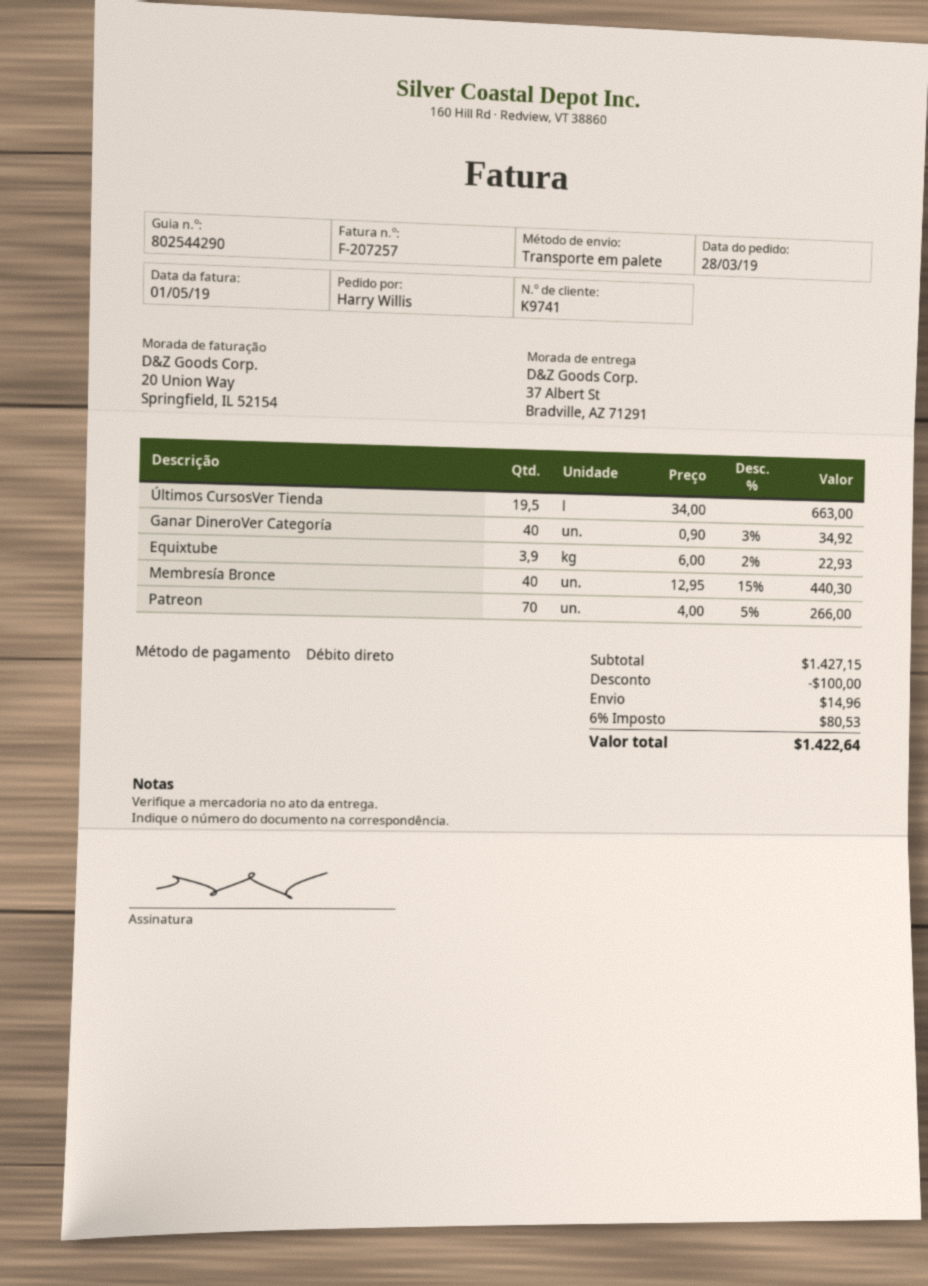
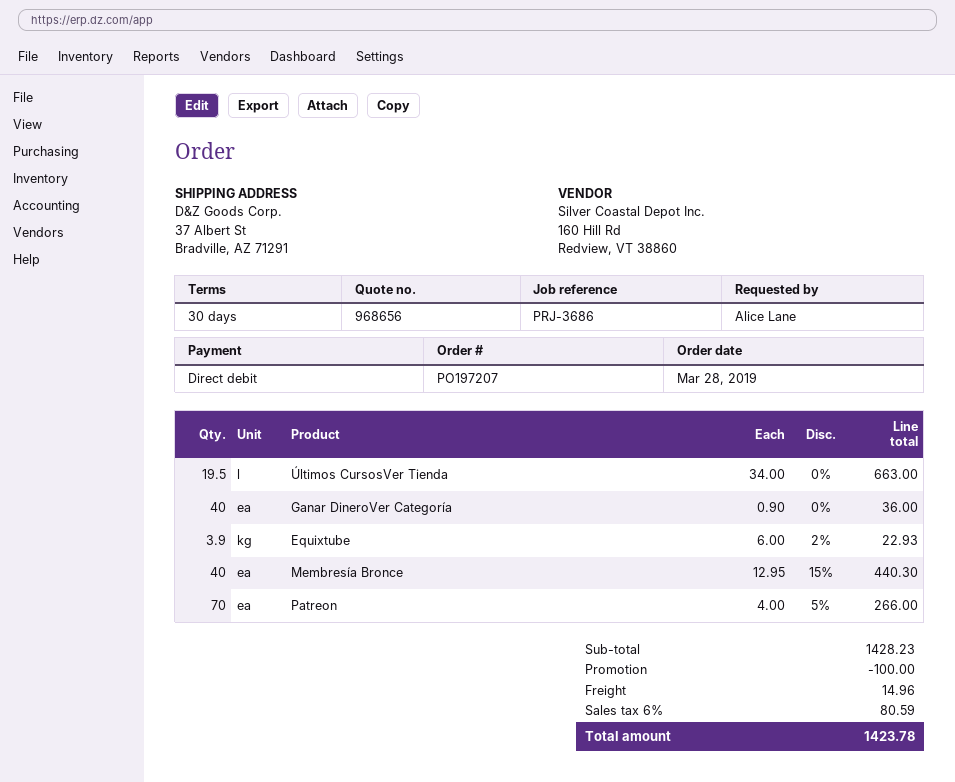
ordered by: Harry Willis -> Alice Lane
Ganar DineroVer Categoría: 40 x 0.90 - 3% = 34.92 -> 40 x 0.90 = 36.00
subtotal: 1427.15 -> 1428.23
tax: 6% = 80.53 -> 6% = 80.59
total: 1422.64 -> 1423.78

